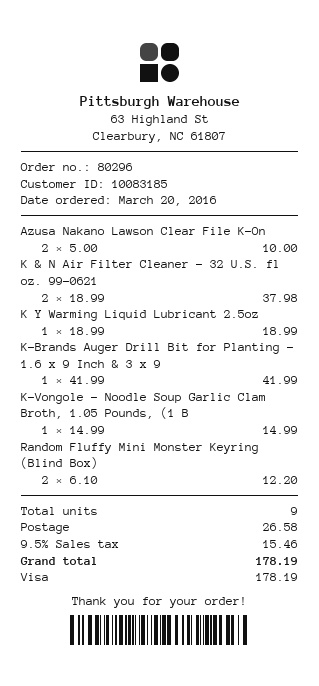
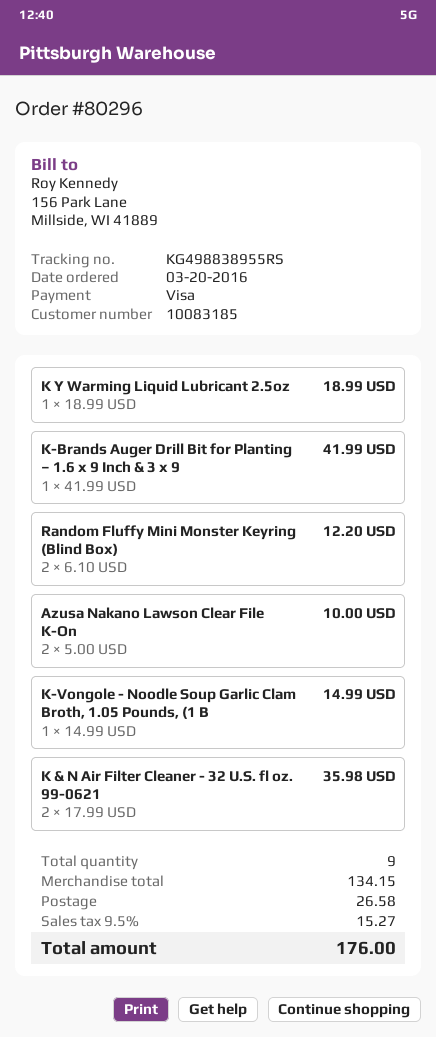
K & N Air Filter Cleaner - 32 U.S. fl oz. 99-0621: 2 x 18.99 = 37.98 -> 2 x 17.99 = 35.98
tax: 9.5% = 15.46 -> 9.5% = 15.27
total: 178.19 -> 176.00

